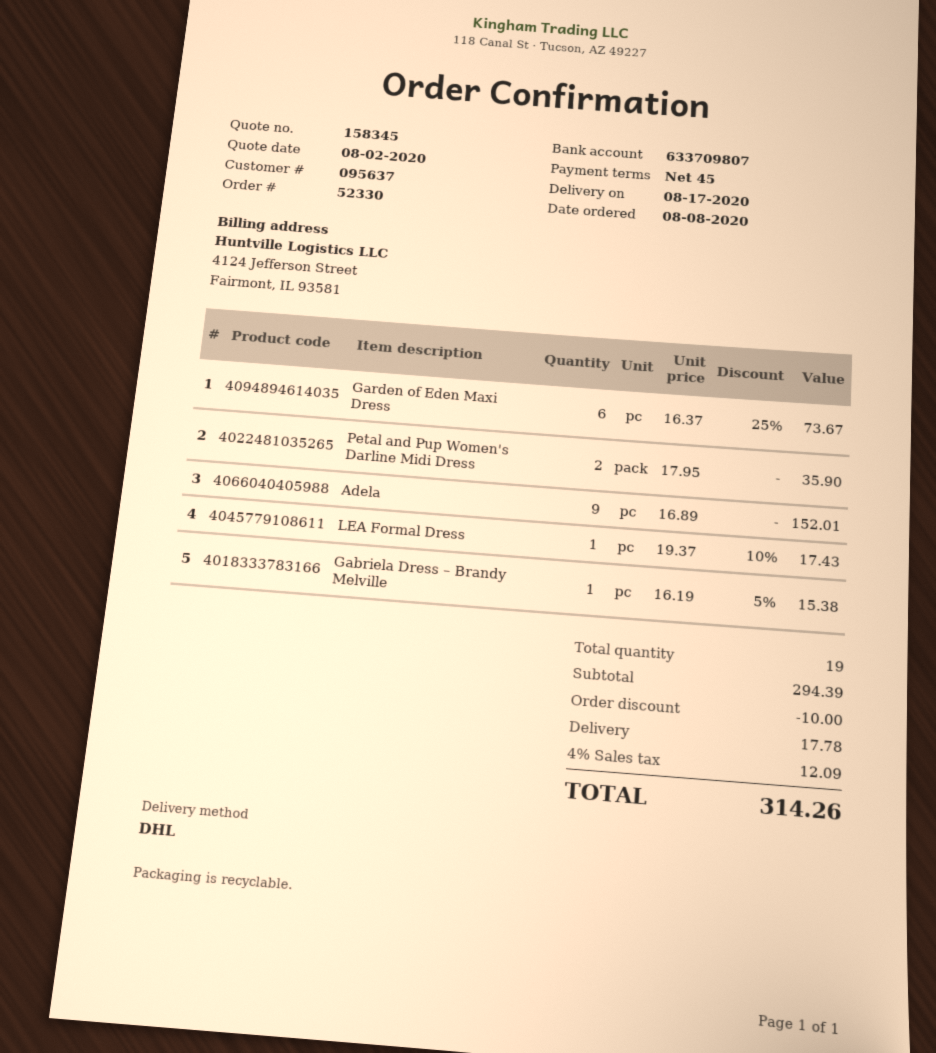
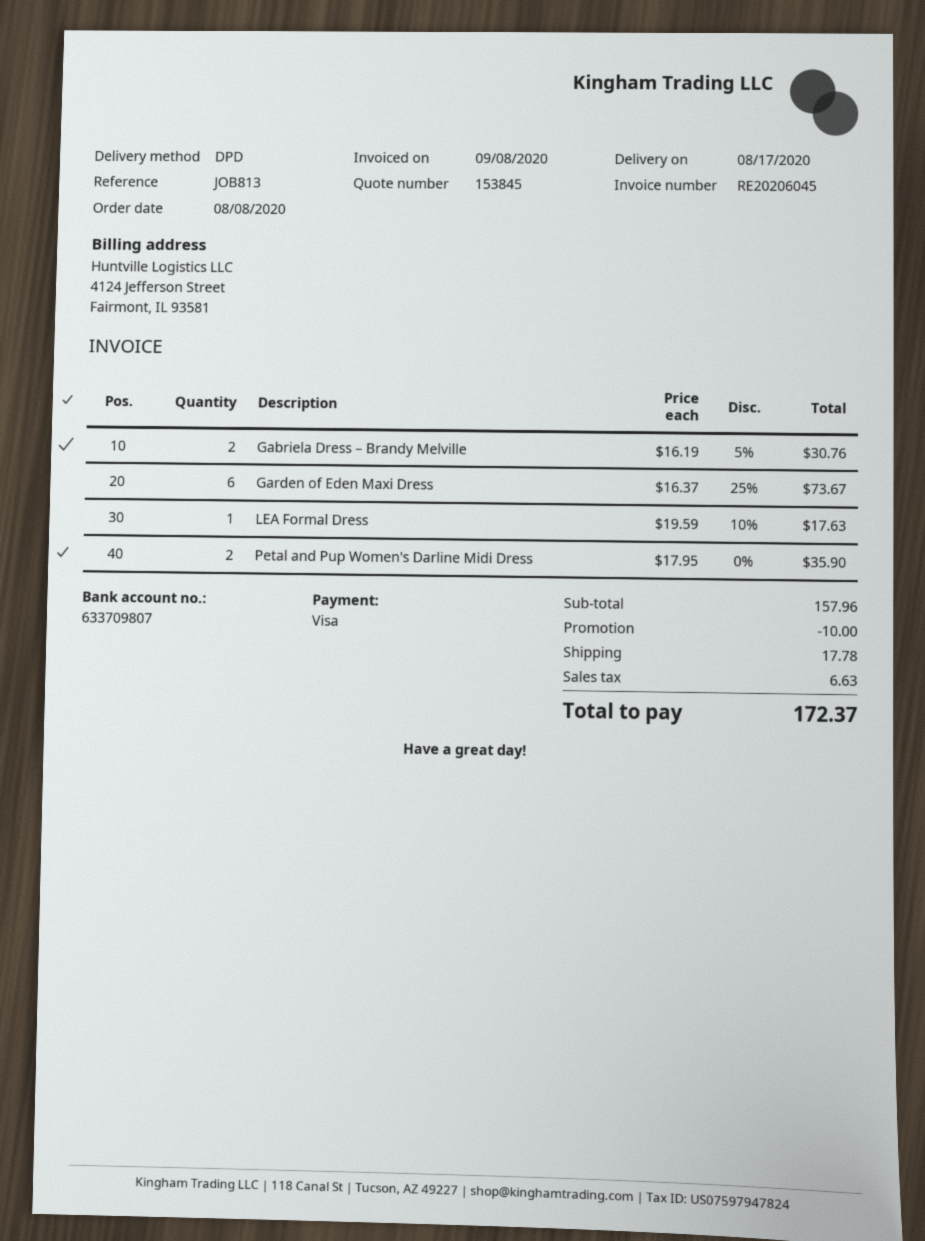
quote number: 158345 -> 153845
shipping method: DHL -> DPD
Adela: 9 x 16.89 = 152.01 -> none
LEA Formal Dress: 1 x 19.37 - 10% = 17.43 -> 1 x 19.59 - 10% = 17.63
Gabriela Dress – Brandy Melville: 1 x 16.19 - 5% = 15.38 -> 2 x 16.19 - 5% = 30.76
subtotal: 294.39 -> 157.96
tax: 12.09 -> 6.63
total: 314.26 -> 172.37

